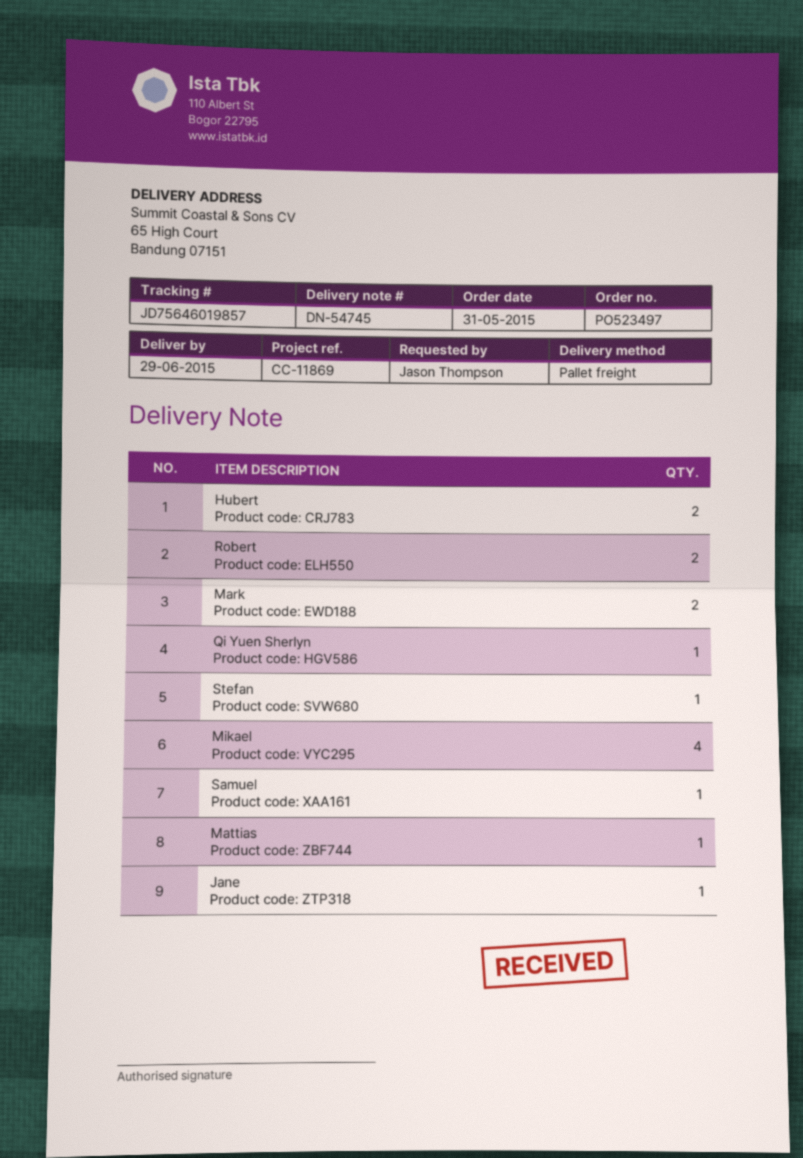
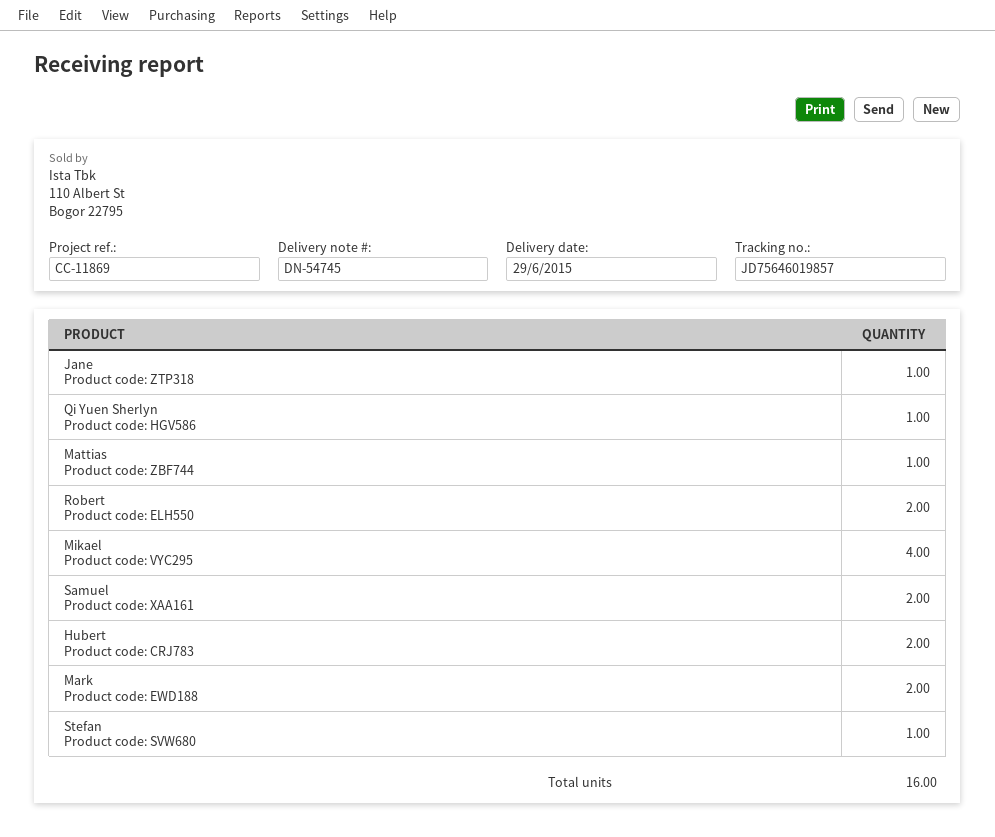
Samuel: 1 -> 2

